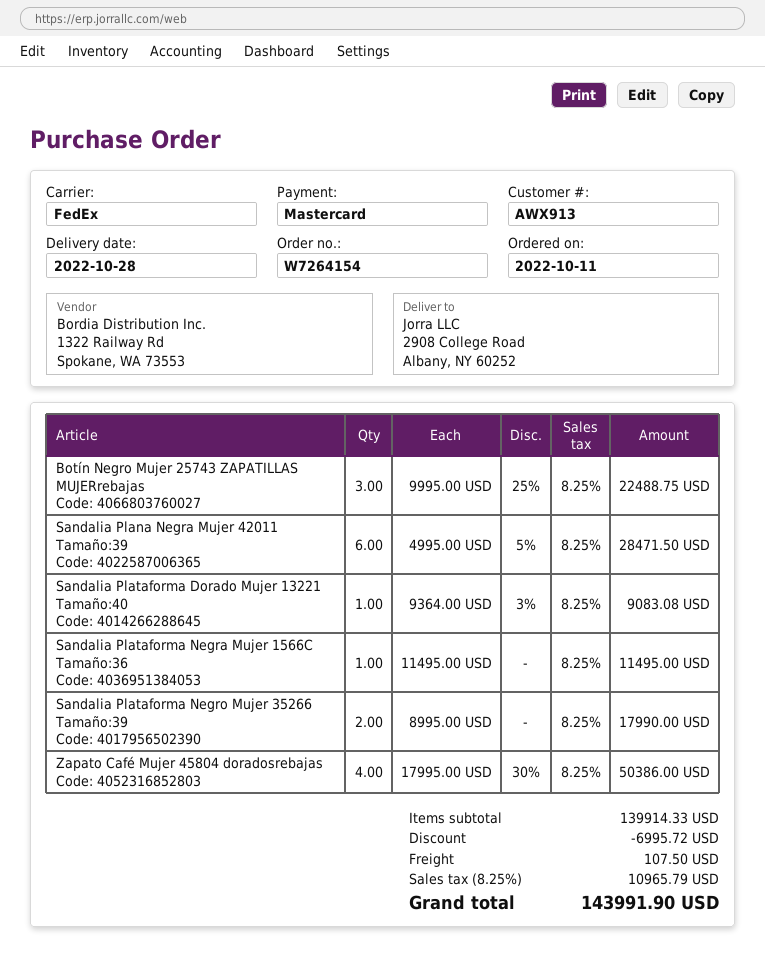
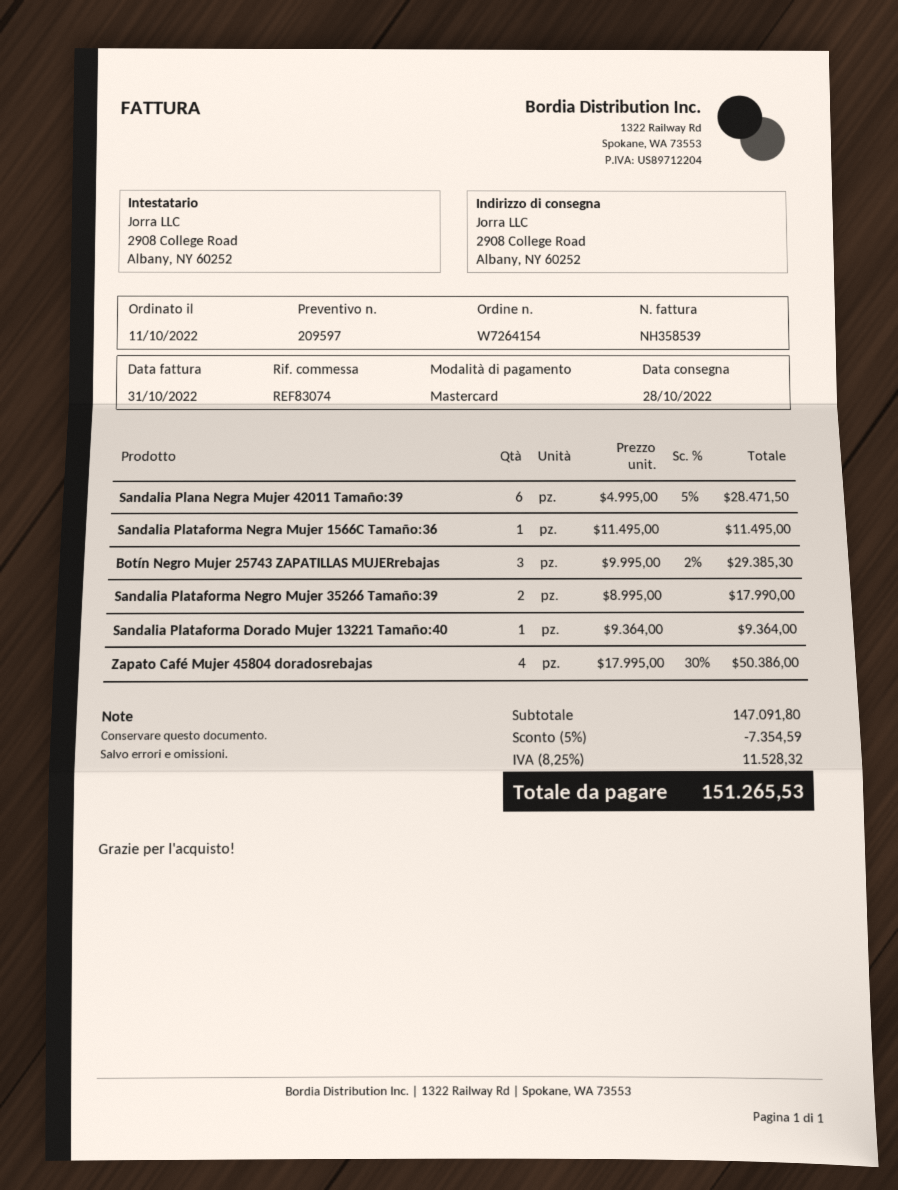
Botín Negro Mujer 25743 ZAPATILLAS MUJERrebajas: 3 x 9995.00 - 25% = 22488.75 -> 3 x 9995.00 - 2% = 29385.30
Sandalia Plataforma Dorado Mujer 13221 Tamaño:40: 1 x 9364.00 - 3% = 9083.08 -> 1 x 9364.00 = 9364.00
subtotal: 139914.33 -> 147091.80
discount: 6995.72 -> 7354.59
shipping: 107.50 -> none
tax: 8.25% = 10965.79 -> 8.25% = 11528.32
total: 143991.90 -> 151265.53

